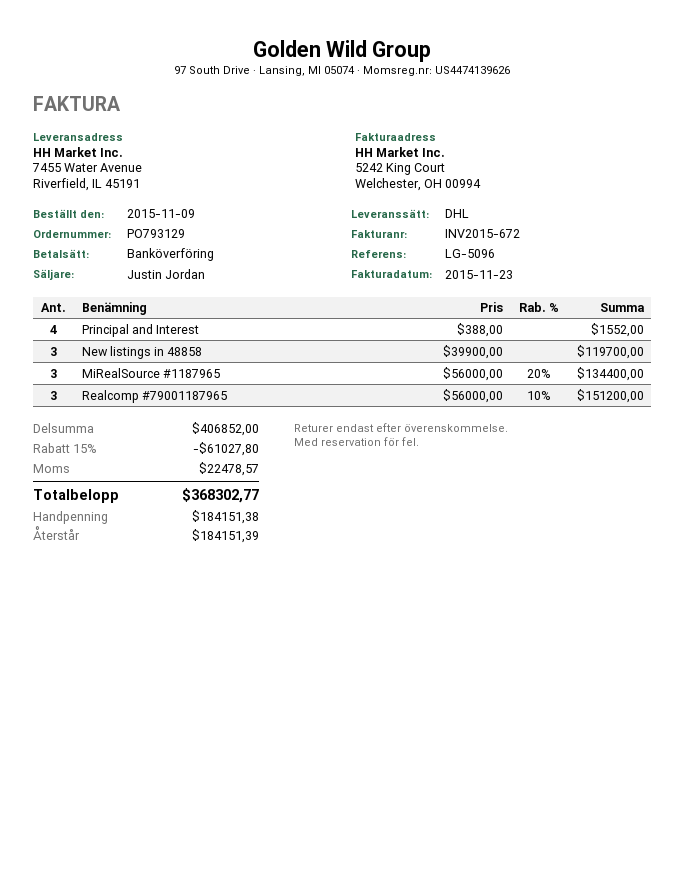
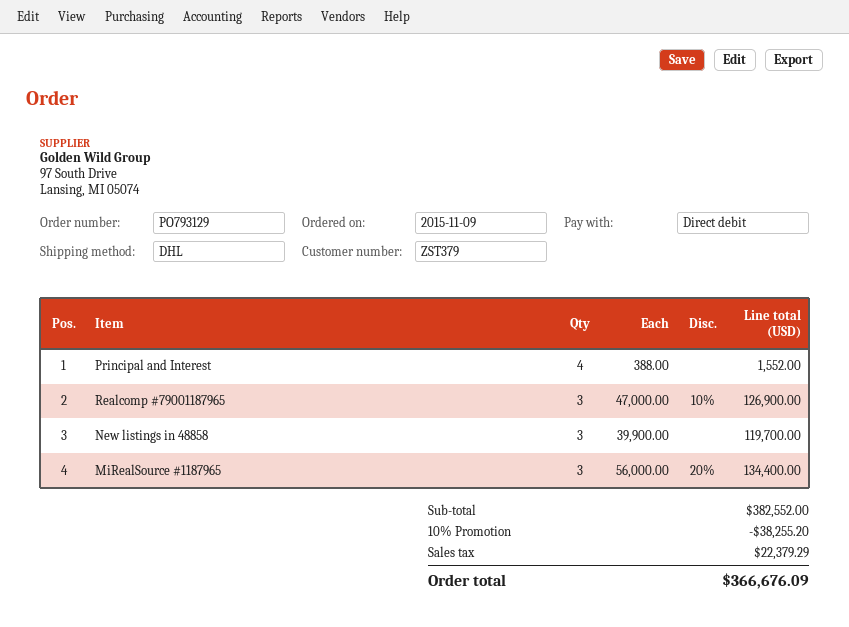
payment method: bank transfer -> direct debit
Realcomp #79001187965: 3 x 56000.00 - 10% = 151200.00 -> 3 x 47000.00 - 10% = 126900.00
subtotal: 406852.00 -> 382552.00
discount: 15% = 61027.80 -> 10% = 38255.20
tax: 22478.57 -> 22379.29
total: 368302.77 -> 366676.09

